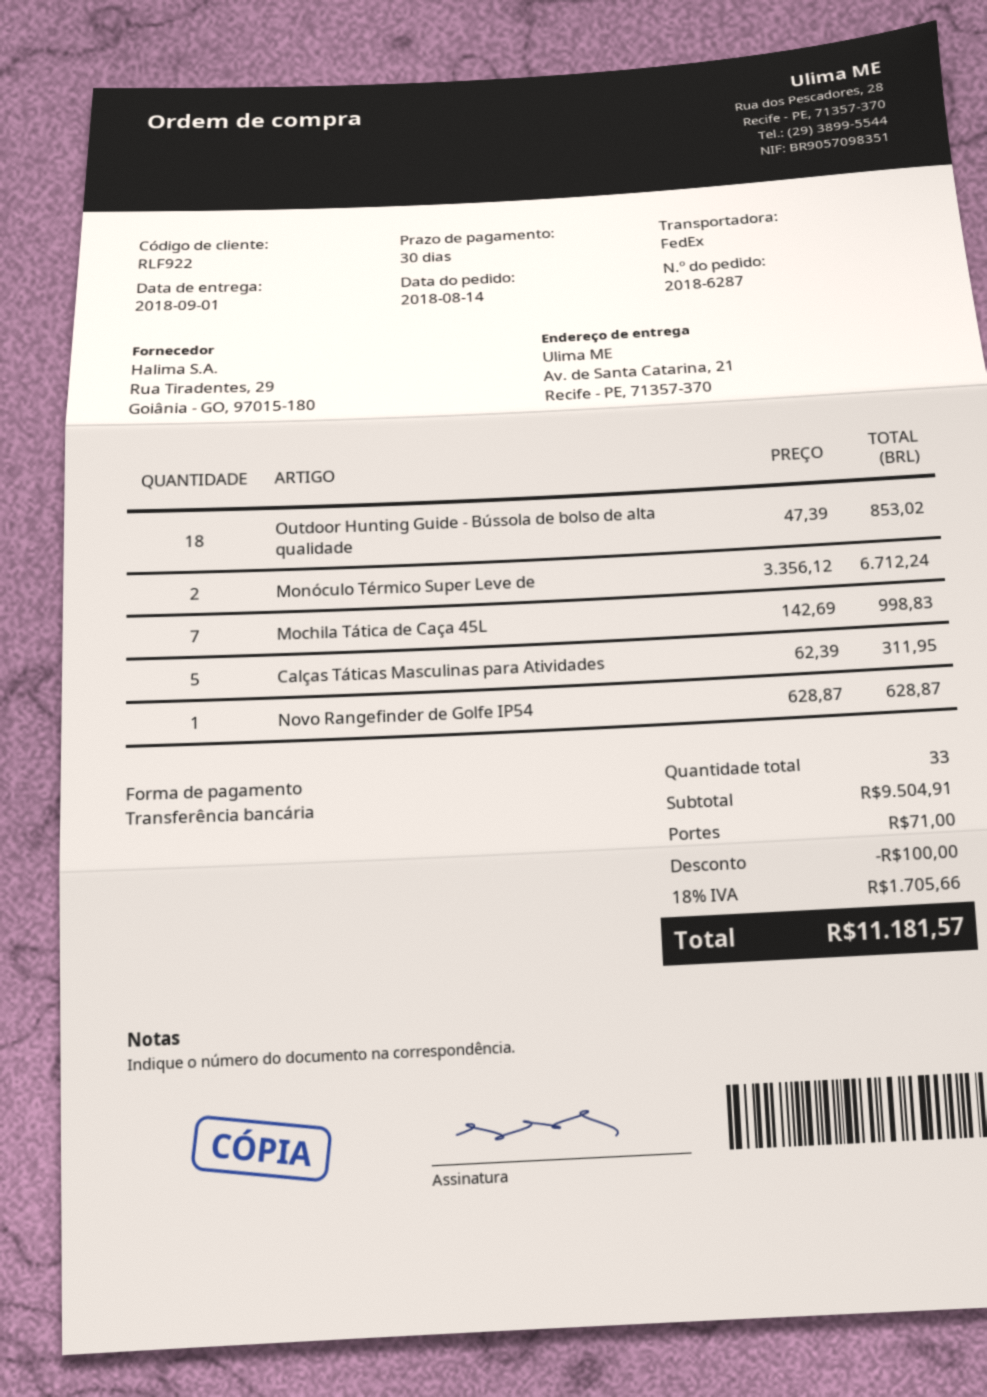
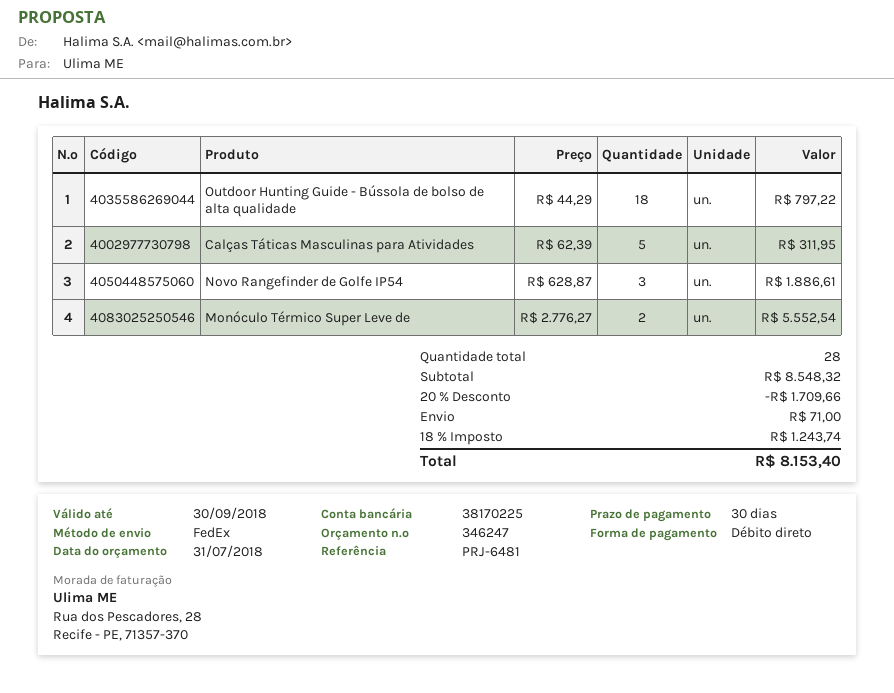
payment method: bank transfer -> direct debit
Outdoor Hunting Guide - Bússola de bolso de alta qualidade: 18 x 47.39 = 853.02 -> 18 x 44.29 = 797.22
Monóculo Térmico Super Leve de: 2 x 3356.12 = 6712.24 -> 2 x 2776.27 = 5552.54
Mochila Tática de Caça 45L: 7 x 142.69 = 998.83 -> none
Novo Rangefinder de Golfe IP54: 1 x 628.87 = 628.87 -> 3 x 628.87 = 1886.61
total quantity: 33 -> 28
subtotal: 9504.91 -> 8548.32
discount: 100.00 -> 1709.66
tax: 18% = 1705.66 -> 18% = 1243.74
total: 11181.57 -> 8153.40

